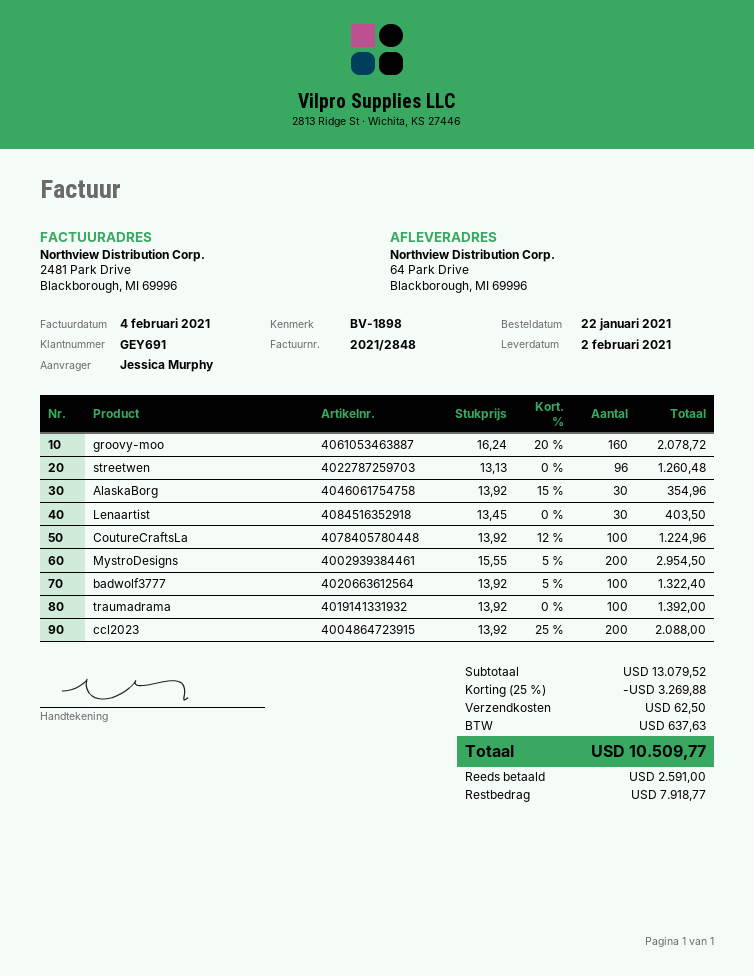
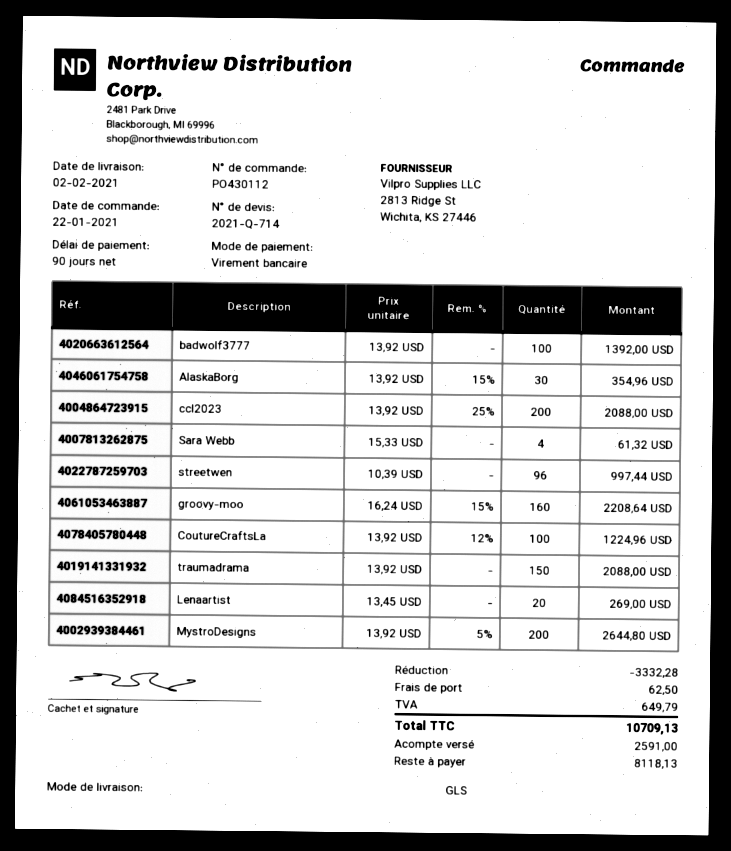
groovy-moo: 160 x 16.24 - 20% = 2078.72 -> 160 x 16.24 - 15% = 2208.64
streetwen: 96 x 13.13 = 1260.48 -> 96 x 10.39 = 997.44
Lenaartist: 30 x 13.45 = 403.50 -> 20 x 13.45 = 269.00
MystroDesigns: 200 x 15.55 - 5% = 2954.50 -> 200 x 13.92 - 5% = 2644.80
badwolf3777: 100 x 13.92 - 5% = 1322.40 -> 100 x 13.92 = 1392.00
traumadrama: 100 x 13.92 = 1392.00 -> 150 x 13.92 = 2088.00
Sara Webb: none -> 4 x 15.33 = 61.32
discount: 3269.88 -> 3332.28
tax: 637.63 -> 649.79
total: 10509.77 -> 10709.13
balance: 7918.77 -> 8118.13

